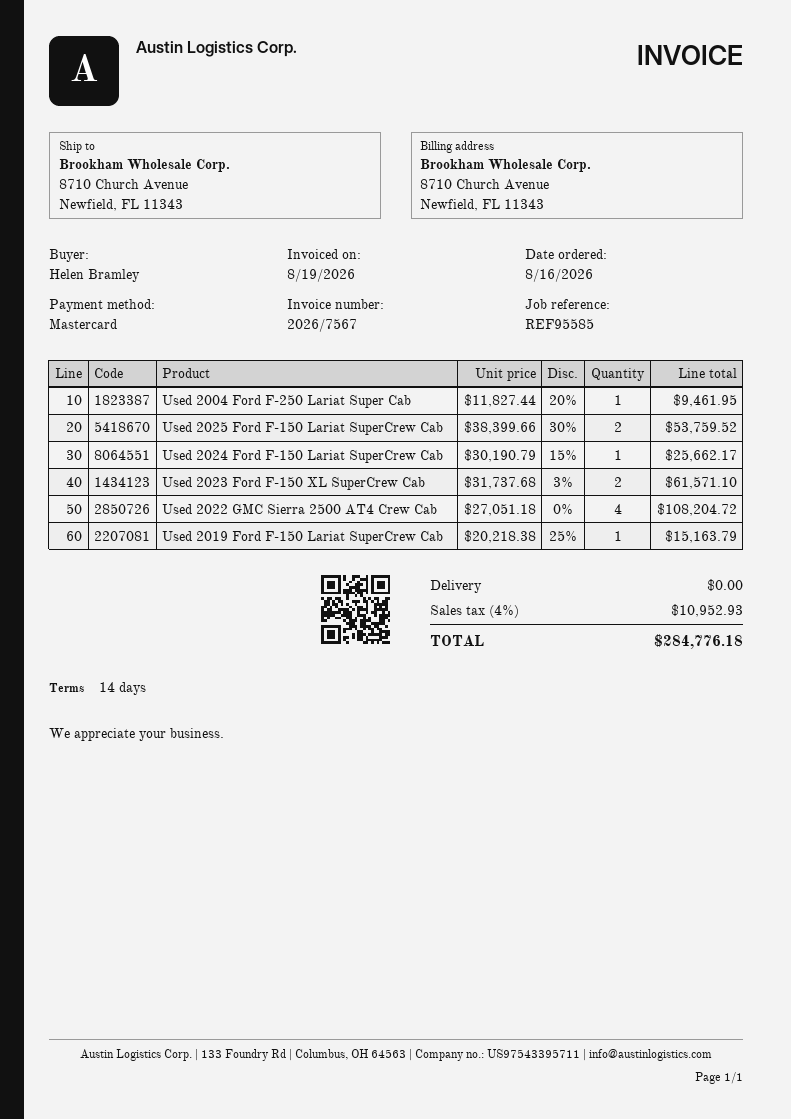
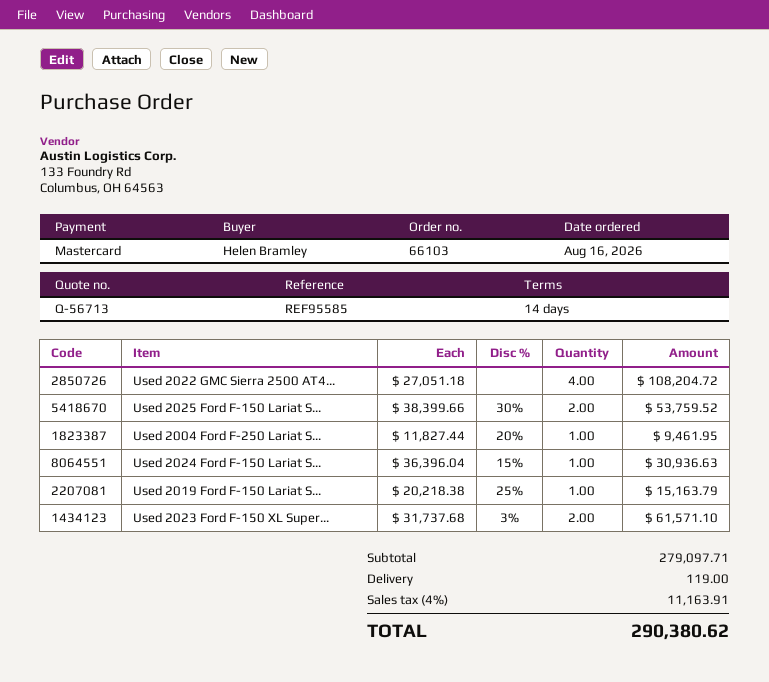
Used 2024 Ford F-150 Lariat SuperCrew Cab: 1 x 30190.79 - 15% = 25662.17 -> 1 x 36396.04 - 15% = 30936.63
shipping: 0.00 -> 119.00
tax: 4% = 10952.93 -> 4% = 11163.91
total: 284776.18 -> 290380.62

